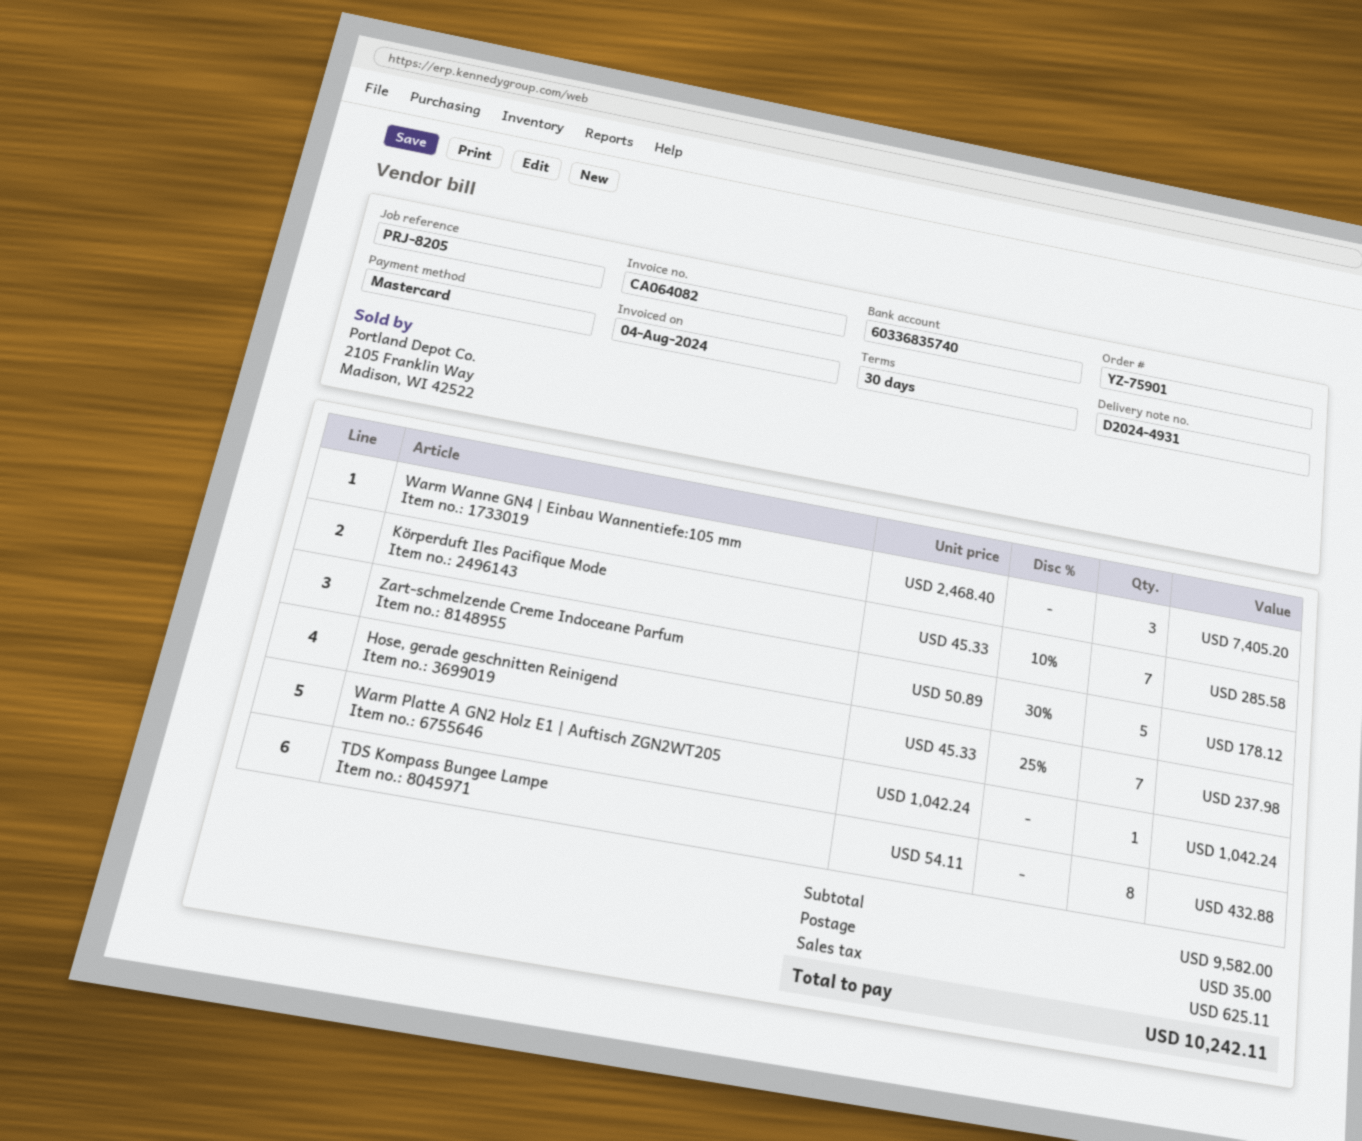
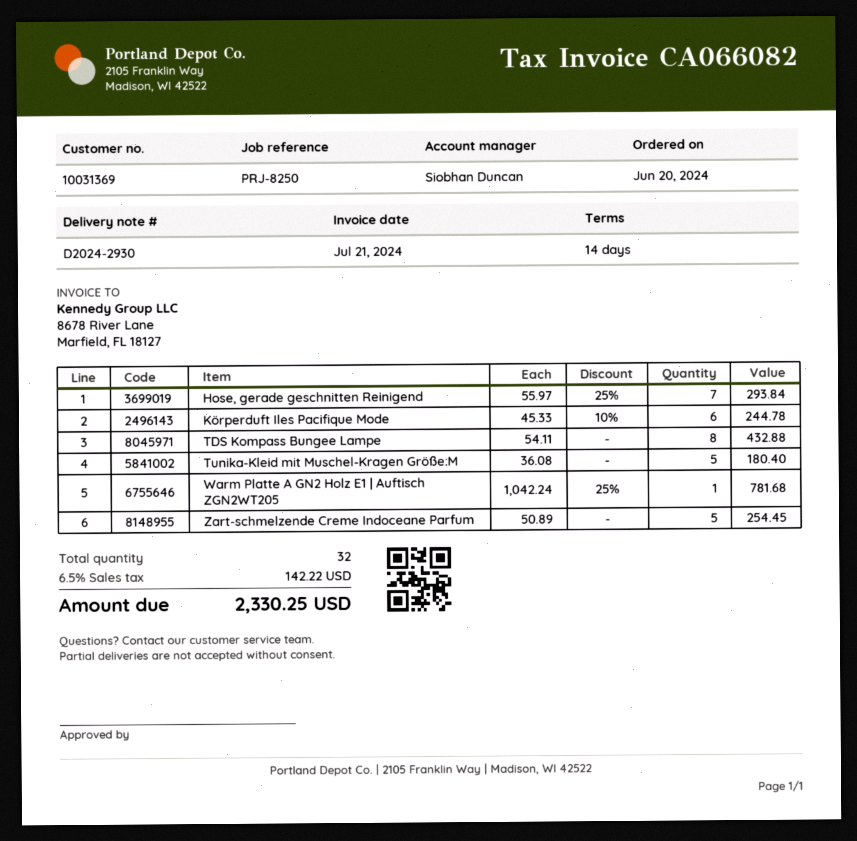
delivery note number: D2024-4931 -> D2024-2930
invoice number: CA064082 -> CA066082
invoice date: 2024-08-04 -> 2024-07-21
payment terms: 30 days -> 14 days
reference: PRJ-8205 -> PRJ-8250
Warm Wanne GN4 | Einbau Wannentiefe:105 mm: 3 x 2468.40 = 7405.20 -> none
Körperduft Iles Pacifique Mode: 7 x 45.33 - 10% = 285.58 -> 6 x 45.33 - 10% = 244.78
Zart-schmelzende Creme Indoceane Parfum: 5 x 50.89 - 30% = 178.12 -> 5 x 50.89 = 254.45
Hose, gerade geschnitten Reinigend: 7 x 45.33 - 25% = 237.98 -> 7 x 55.97 - 25% = 293.84
Warm Platte A GN2 Holz E1 | Auftisch ZGN2WT205: 1 x 1042.24 = 1042.24 -> 1 x 1042.24 - 25% = 781.68
Tunika-Kleid mit Muschel-Kragen Größe:M: none -> 5 x 36.08 = 180.40
shipping: 35.00 -> none
tax: 625.11 -> 142.22
total: 10242.11 -> 2330.25

